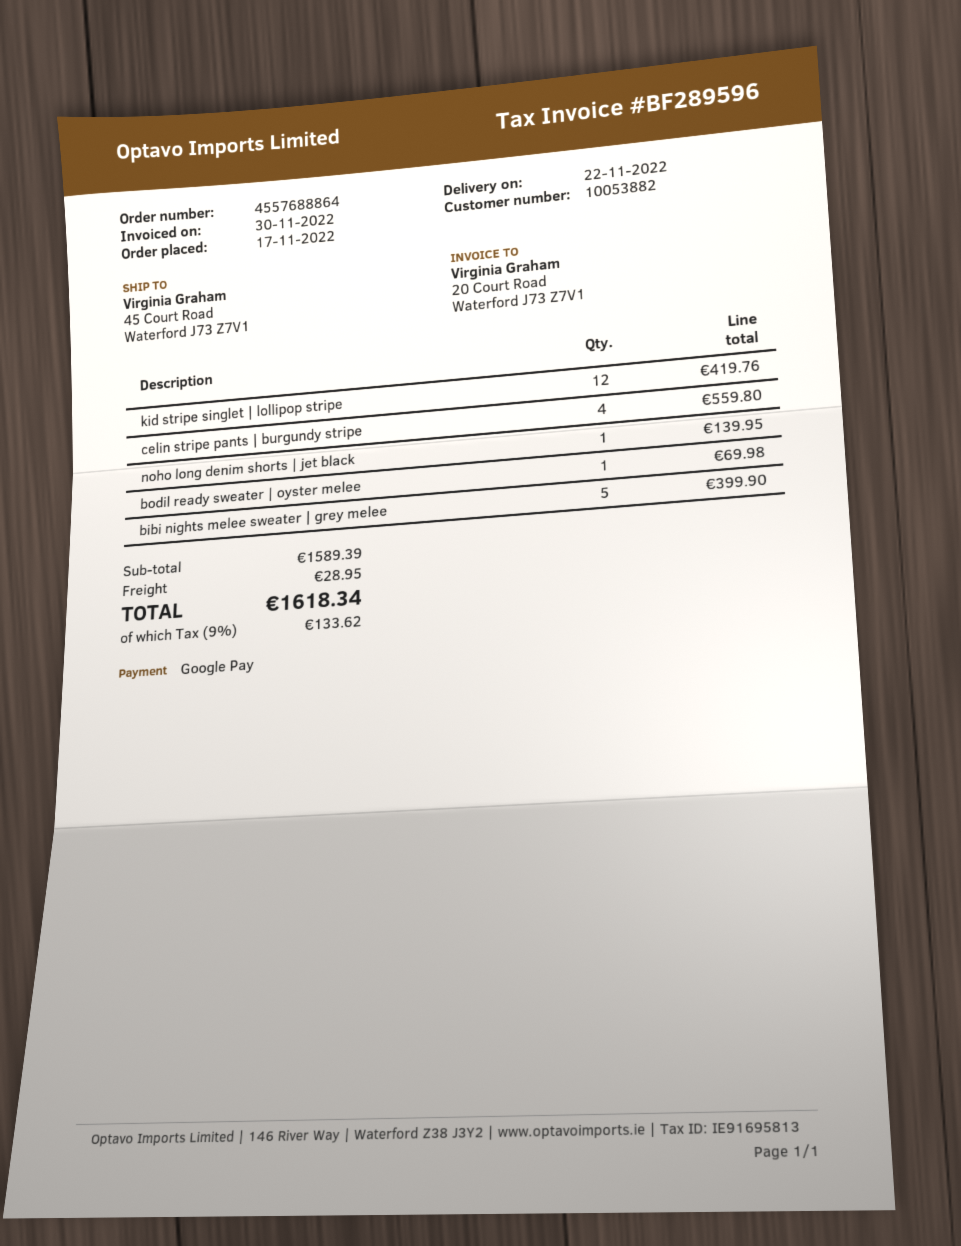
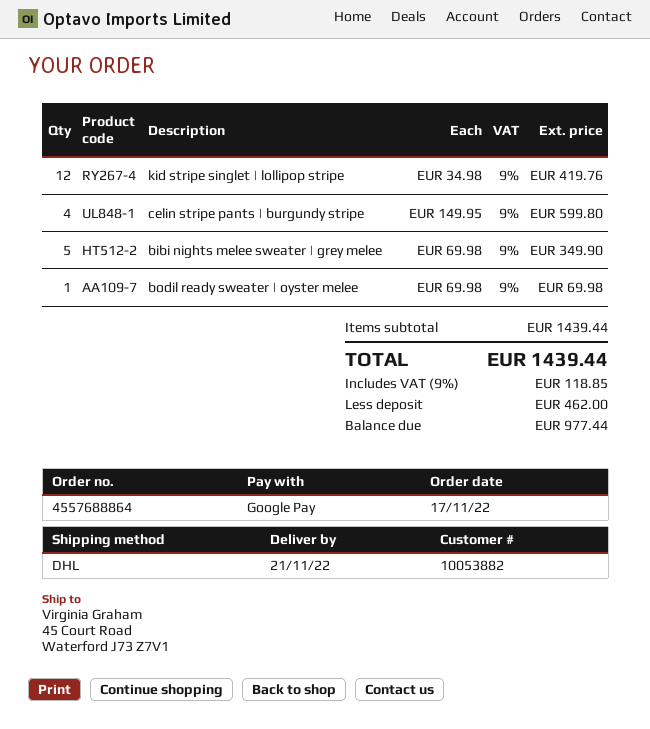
delivery date: 2022-11-22 -> 2022-11-21
celin stripe pants | burgundy stripe: 4 for 559.80 -> 4 for 599.80
noho long denim shorts | jet black: 1 for 139.95 -> none
bibi nights melee sweater | grey melee: 5 for 399.90 -> 5 for 349.90
subtotal: 1589.39 -> 1439.44
shipping: 28.95 -> none
tax: 9% = 133.62 -> 9% = 118.85
total: 1618.34 -> 1439.44

